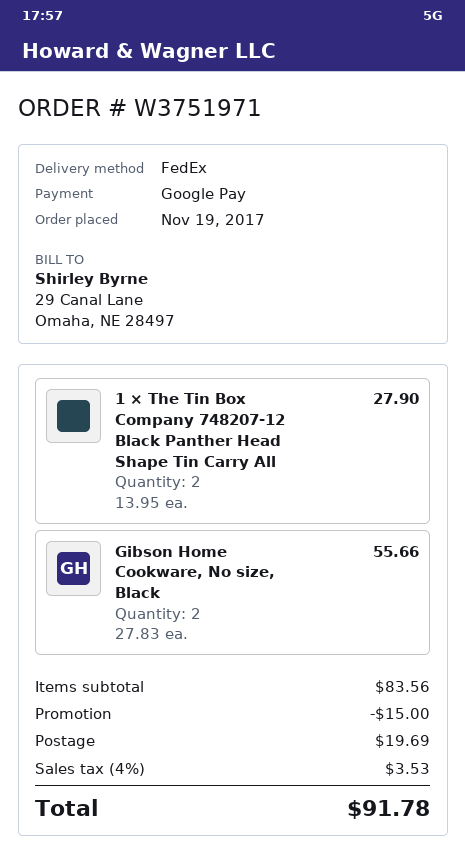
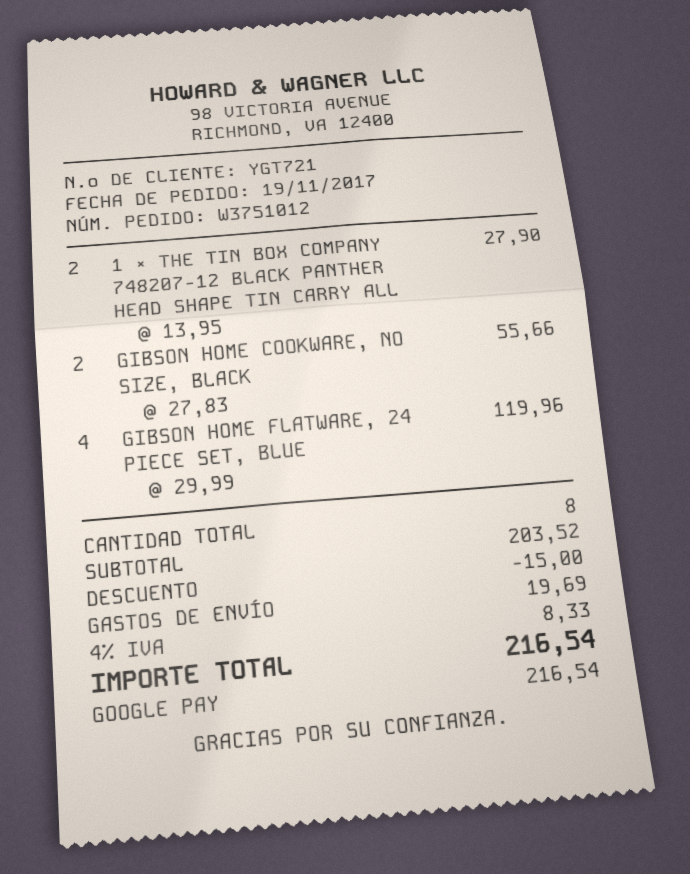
order number: W3751971 -> W3751012
GIBSON HOME FLATWARE, 24 PIECE SET, BLUE: none -> 4 x 29.99 = 119.96
subtotal: 83.56 -> 203.52
tax: 4% = 3.53 -> 4% = 8.33
total: 91.78 -> 216.54

